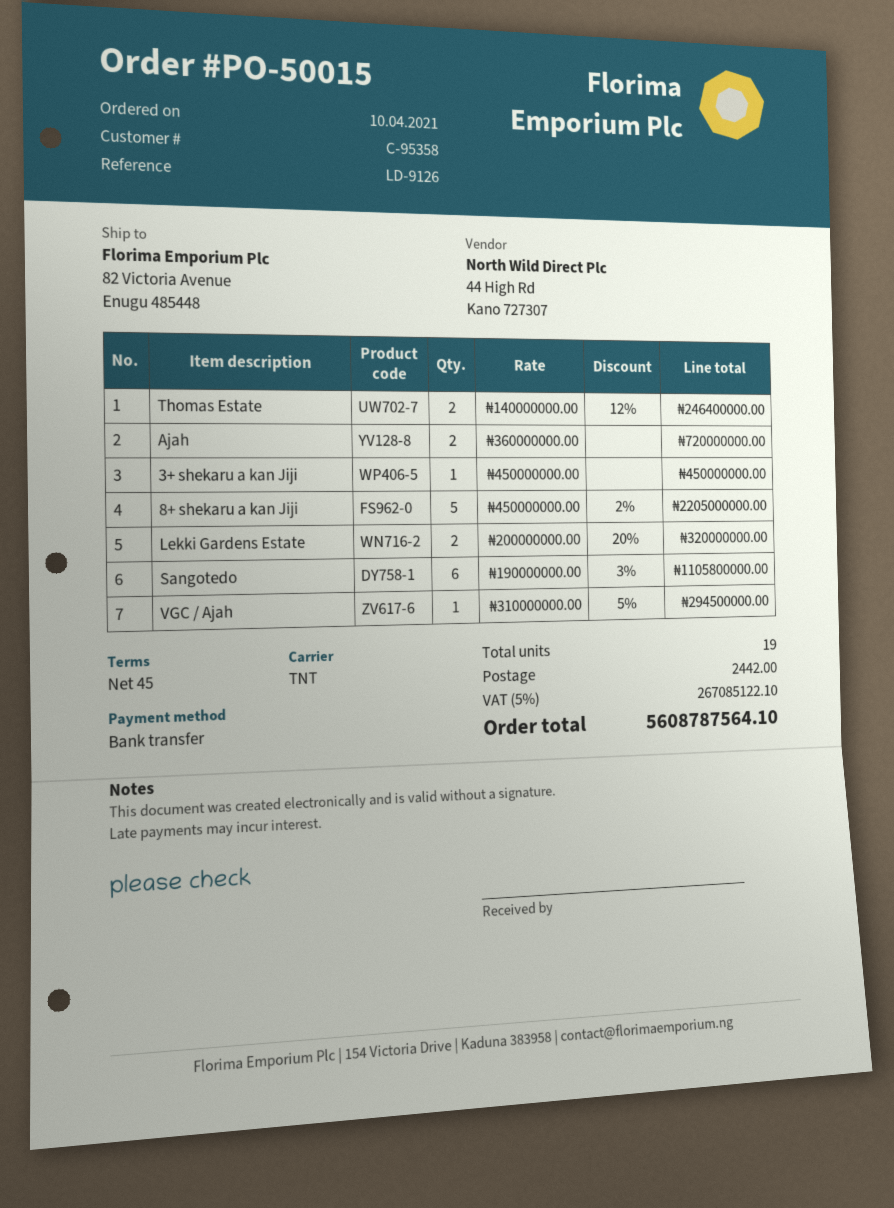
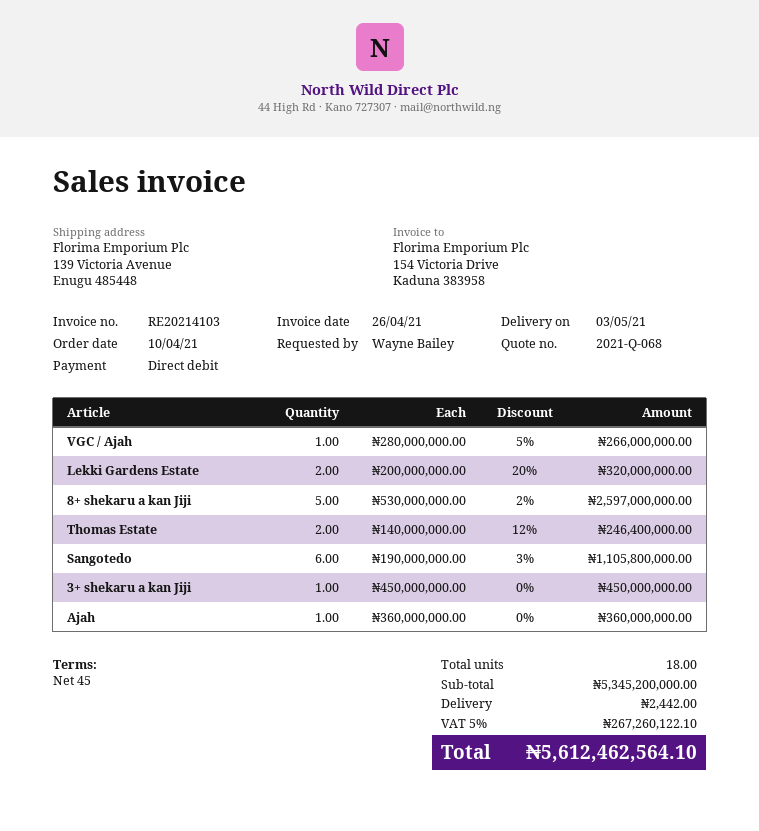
payment method: bank transfer -> direct debit
ship to: 82 Victoria Avenue, Enugu 485448 -> 139 Victoria Avenue, Enugu 485448
Ajah: 2 x 360000000.00 = 720000000.00 -> 1 x 360000000.00 = 360000000.00
8+ shekaru a kan Jiji: 5 x 450000000.00 - 2% = 2205000000.00 -> 5 x 530000000.00 - 2% = 2597000000.00
VGC / Ajah: 1 x 310000000.00 - 5% = 294500000.00 -> 1 x 280000000.00 - 5% = 266000000.00
total quantity: 19 -> 18
tax: 5% = 267085122.10 -> 5% = 267260122.10
total: 5608787564.10 -> 5612462564.10

